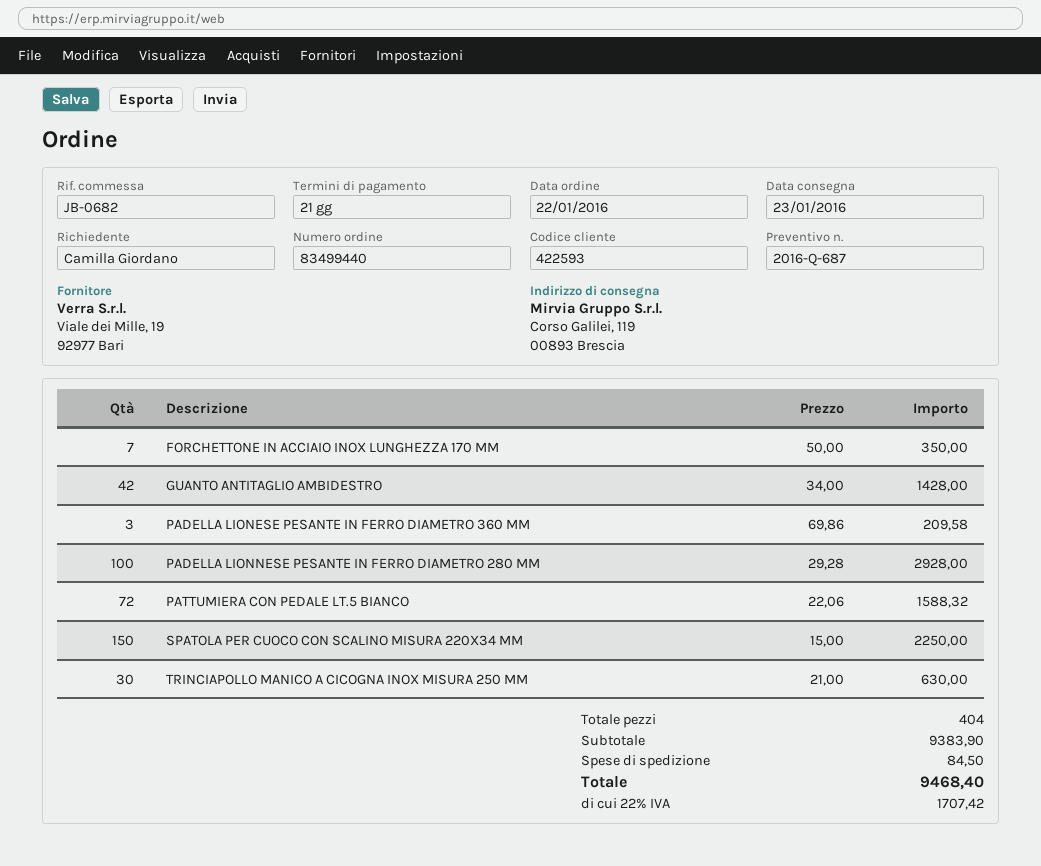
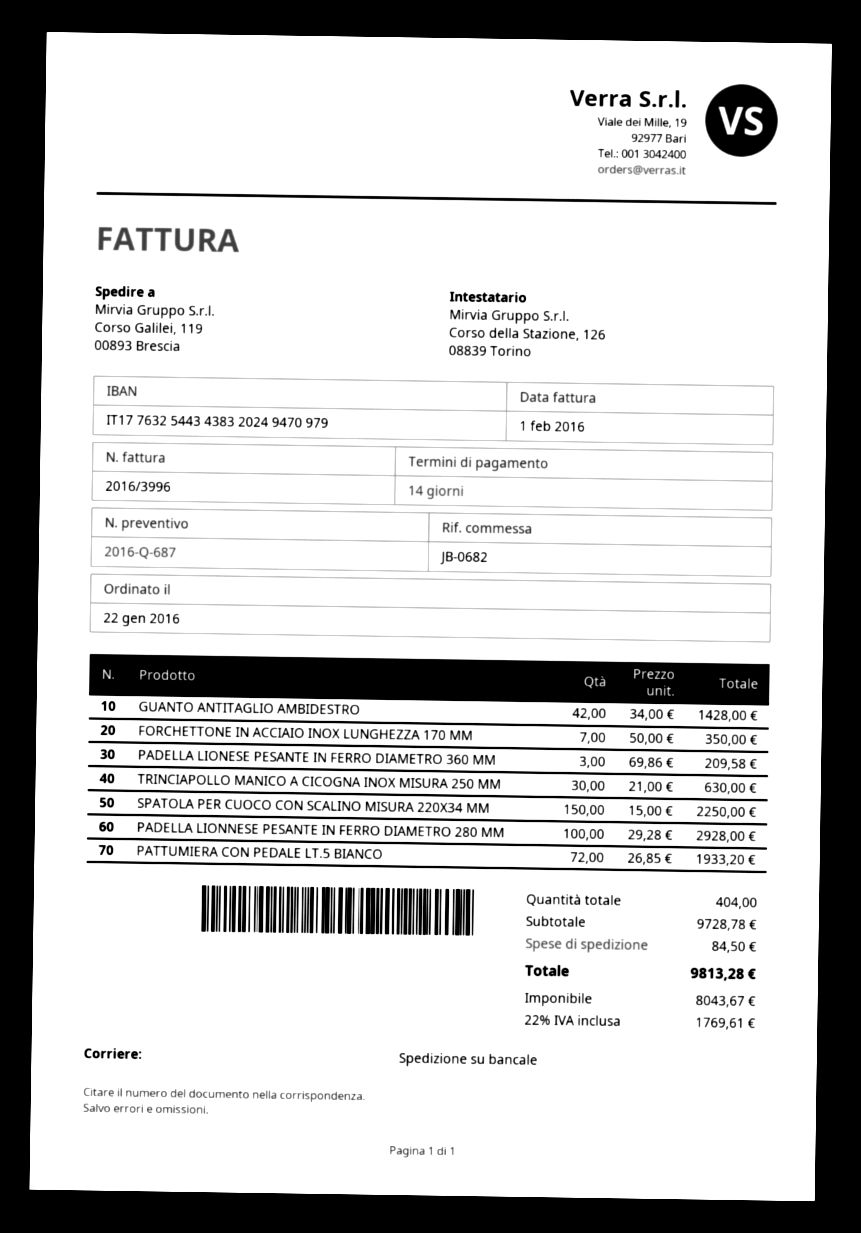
payment terms: 21 days -> 14 days
PATTUMIERA CON PEDALE LT.5 BIANCO: 72 x 22.06 = 1588.32 -> 72 x 26.85 = 1933.20
subtotal: 9383.90 -> 9728.78
tax: 22% = 1707.42 -> 22% = 1769.61
total: 9468.40 -> 9813.28

